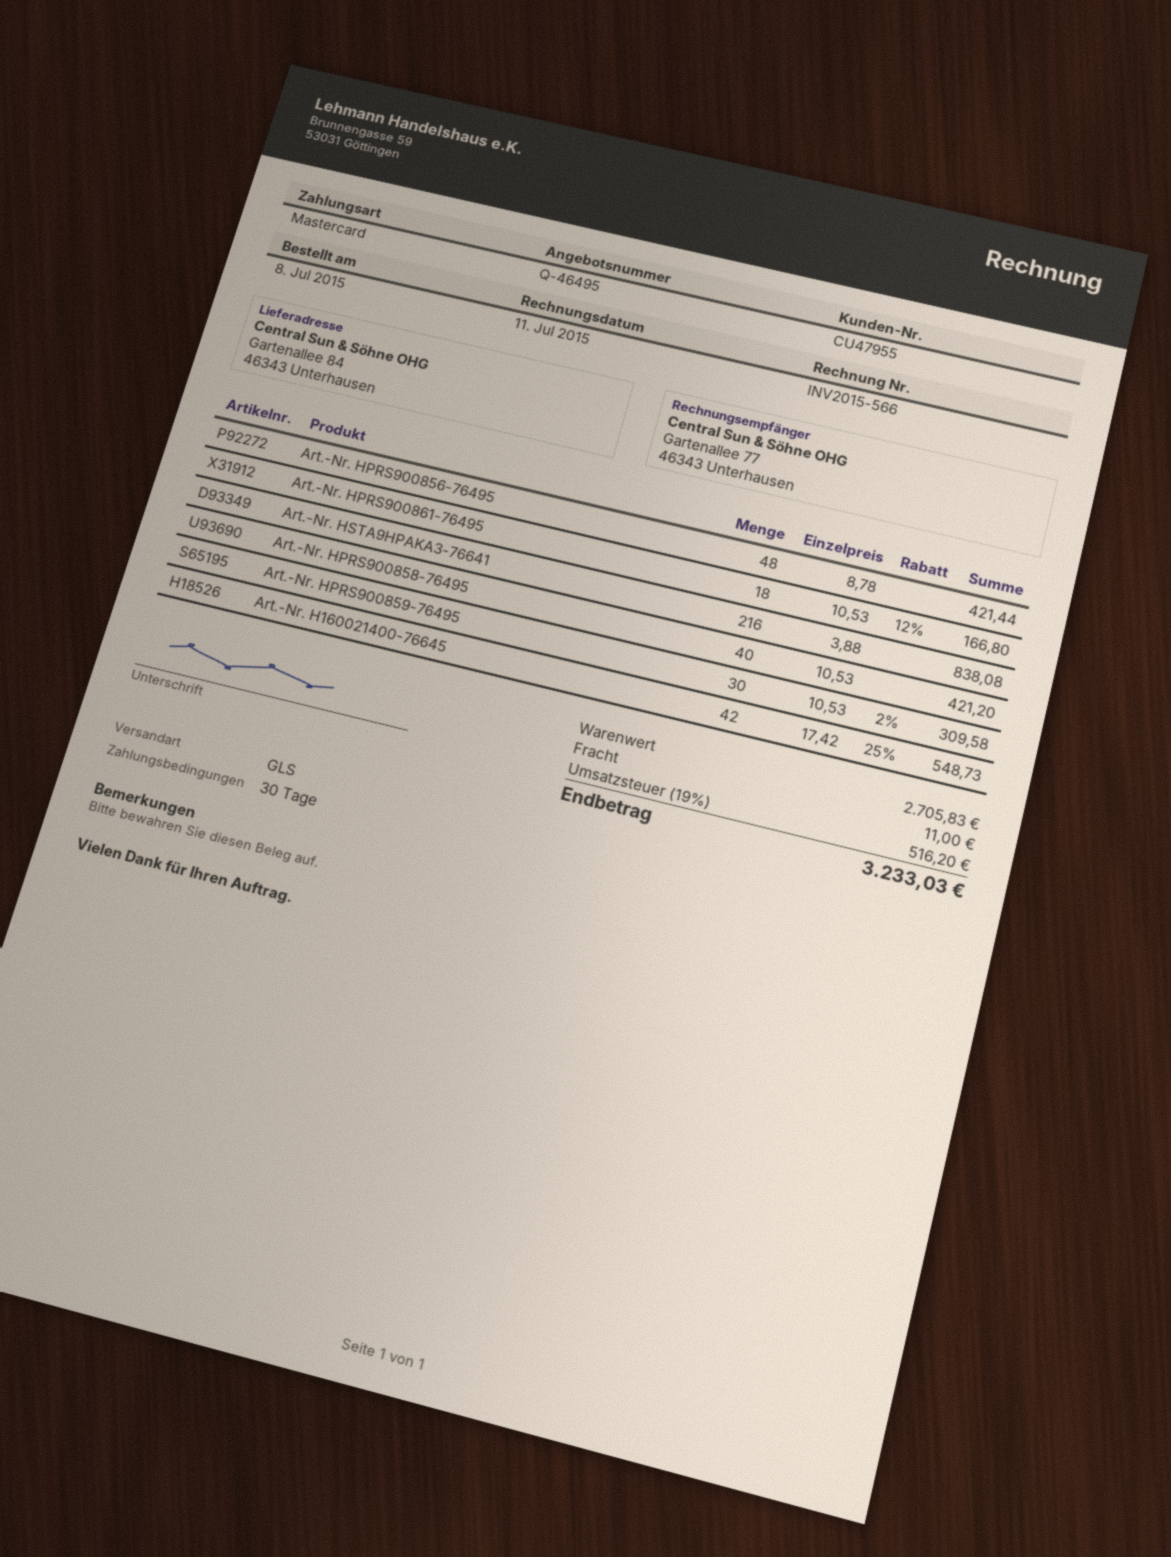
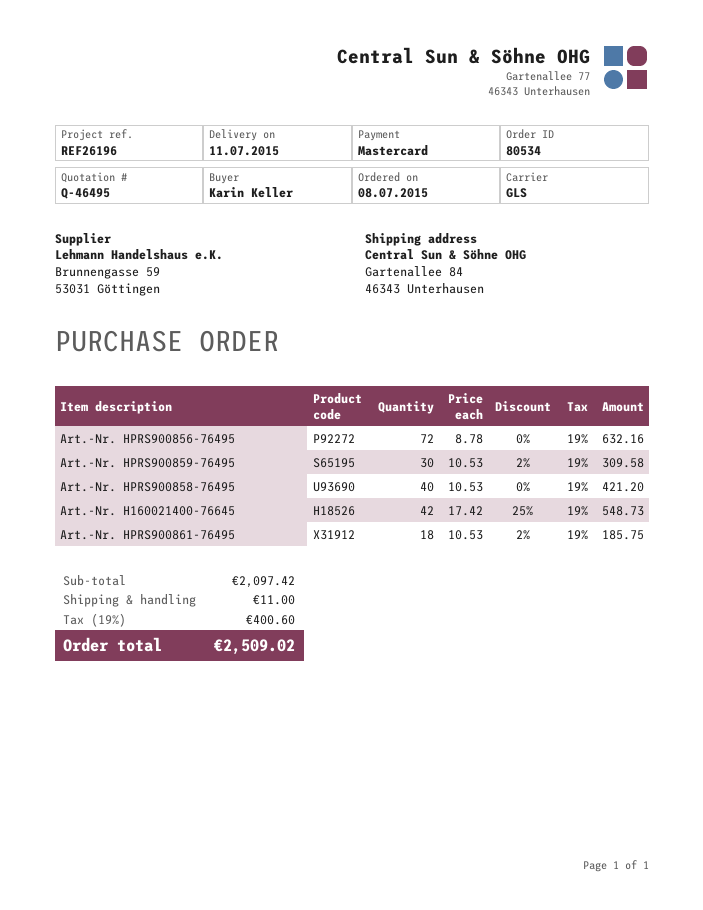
Art.-Nr. HPRS900856-76495: 48 x 8.78 = 421.44 -> 72 x 8.78 = 632.16
Art.-Nr. HPRS900861-76495: 18 x 10.53 - 12% = 166.80 -> 18 x 10.53 - 2% = 185.75
Art.-Nr. HSTA9HPAKA3-76641: 216 x 3.88 = 838.08 -> none
subtotal: 2705.83 -> 2097.42
tax: 19% = 516.20 -> 19% = 400.60
total: 3233.03 -> 2509.02

